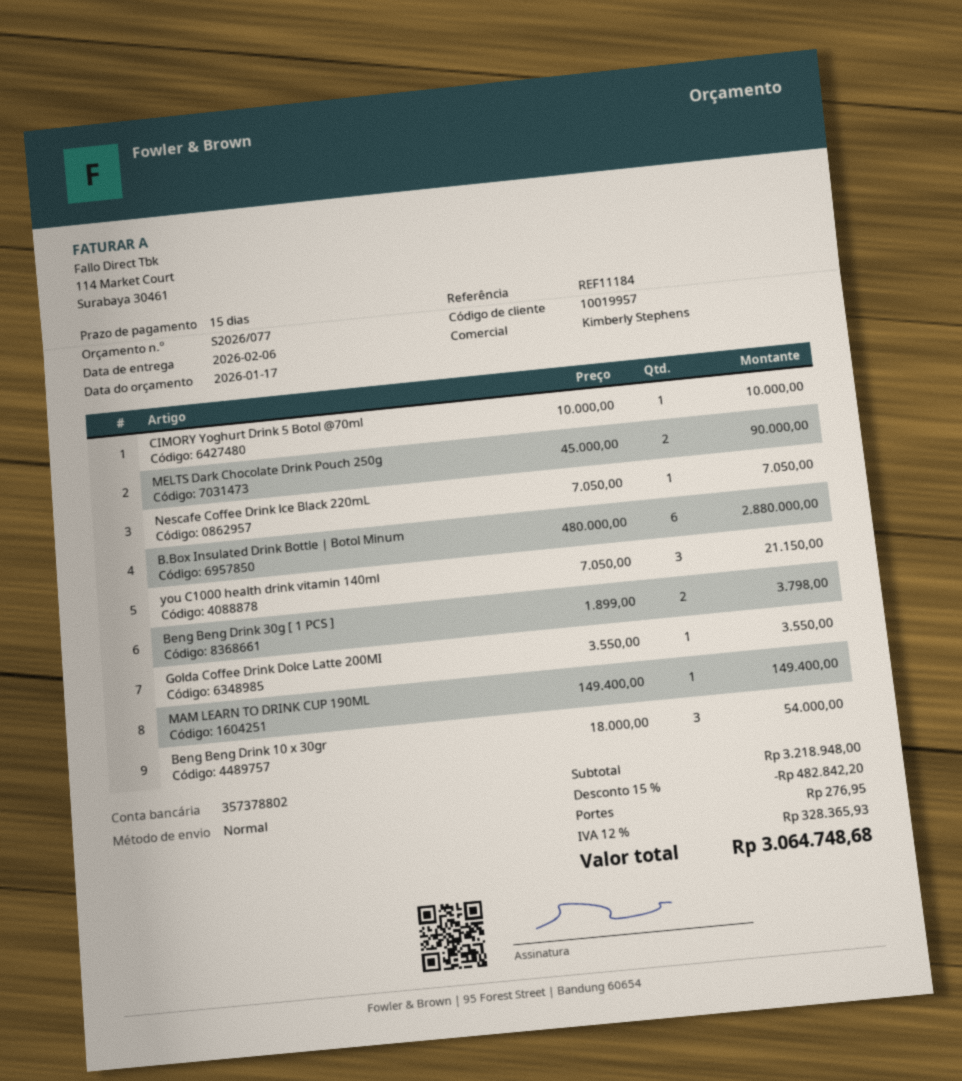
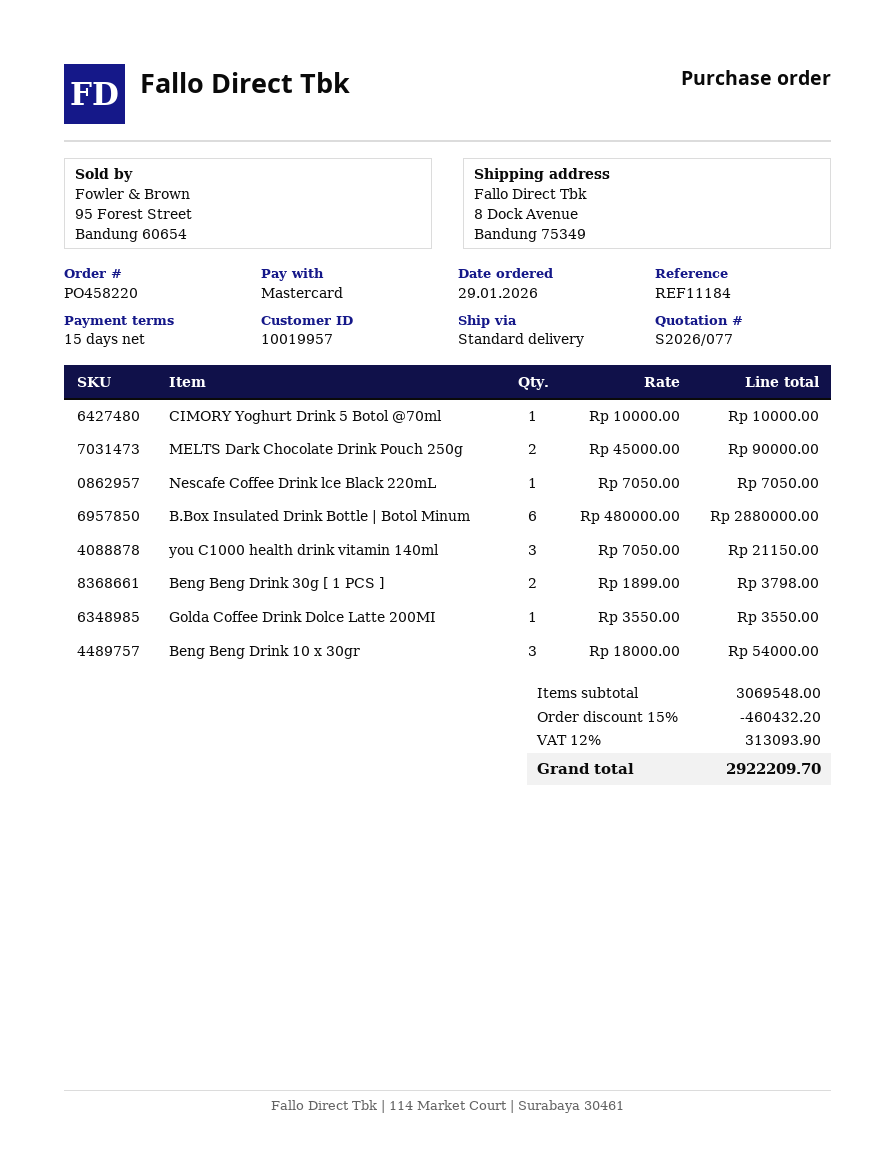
MAM LEARN TO DRINK CUP 190ML: 1 x 149400.00 = 149400.00 -> none
subtotal: 3218948.00 -> 3069548.00
discount: 15% = 482842.20 -> 15% = 460432.20
shipping: 276.95 -> none
tax: 12% = 328365.93 -> 12% = 313093.90
total: 3064748.68 -> 2922209.70

